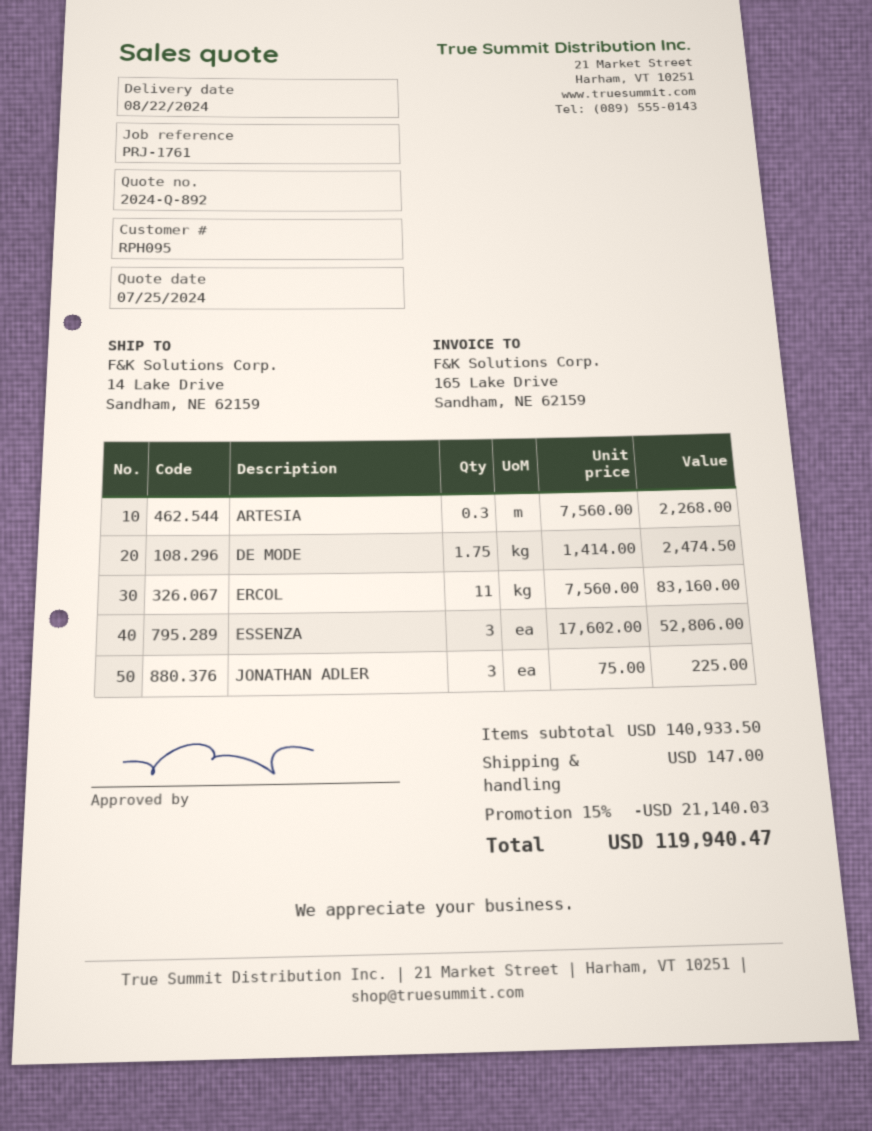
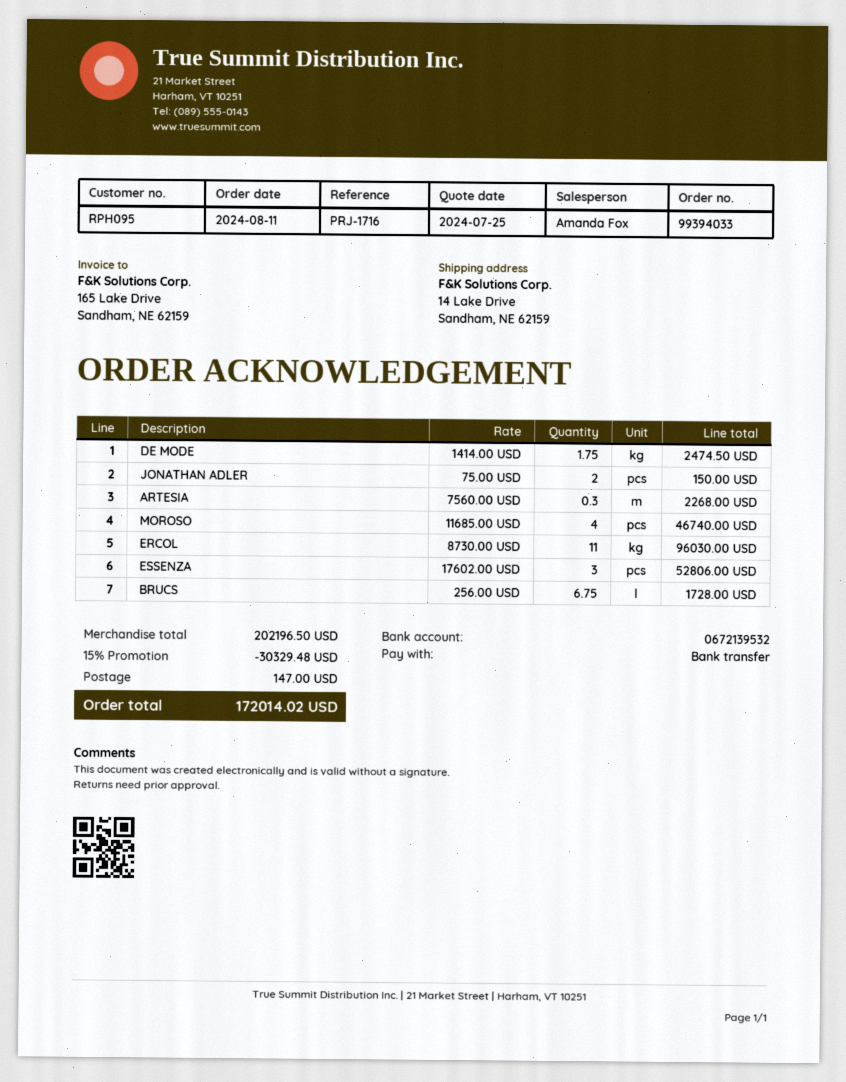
reference: PRJ-1761 -> PRJ-1716
ERCOL: 11 x 7560.00 = 83160.00 -> 11 x 8730.00 = 96030.00
JONATHAN ADLER: 3 x 75.00 = 225.00 -> 2 x 75.00 = 150.00
MOROSO: none -> 4 x 11685.00 = 46740.00
BRUCS: none -> 6.75 x 256.00 = 1728.00
subtotal: 140933.50 -> 202196.50
discount: 15% = 21140.03 -> 15% = 30329.48
total: 119940.47 -> 172014.02

